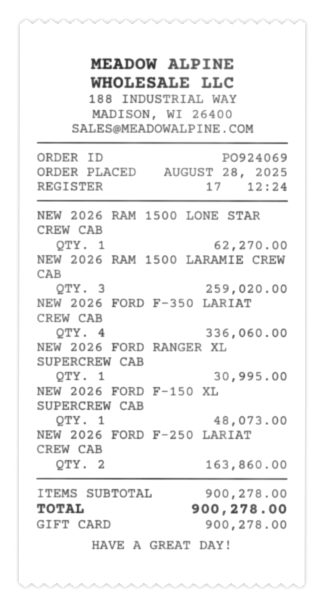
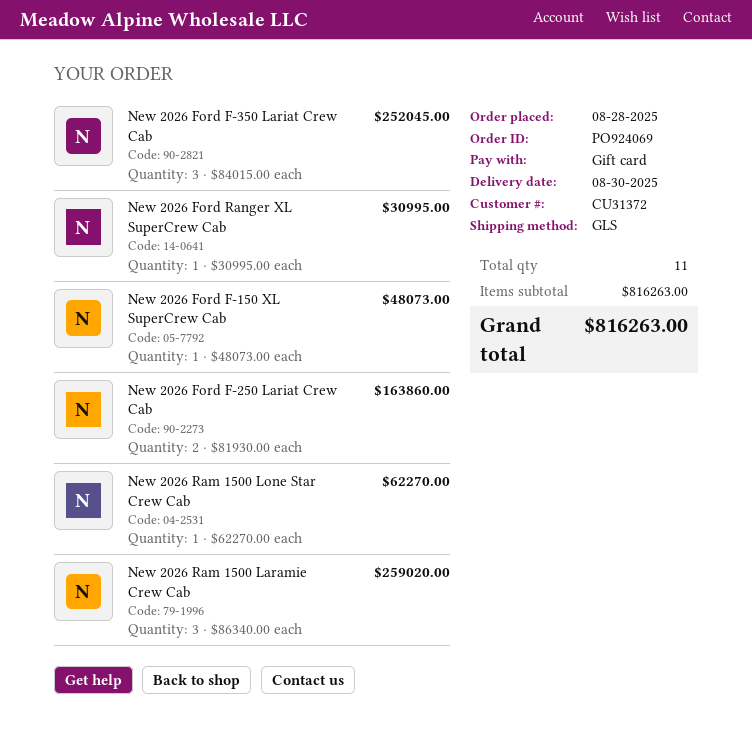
NEW 2026 FORD F-350 LARIAT CREW CAB: 4 for 336060.00 -> 3 for 252045.00
subtotal: 900278.00 -> 816263.00
total: 900278.00 -> 816263.00

